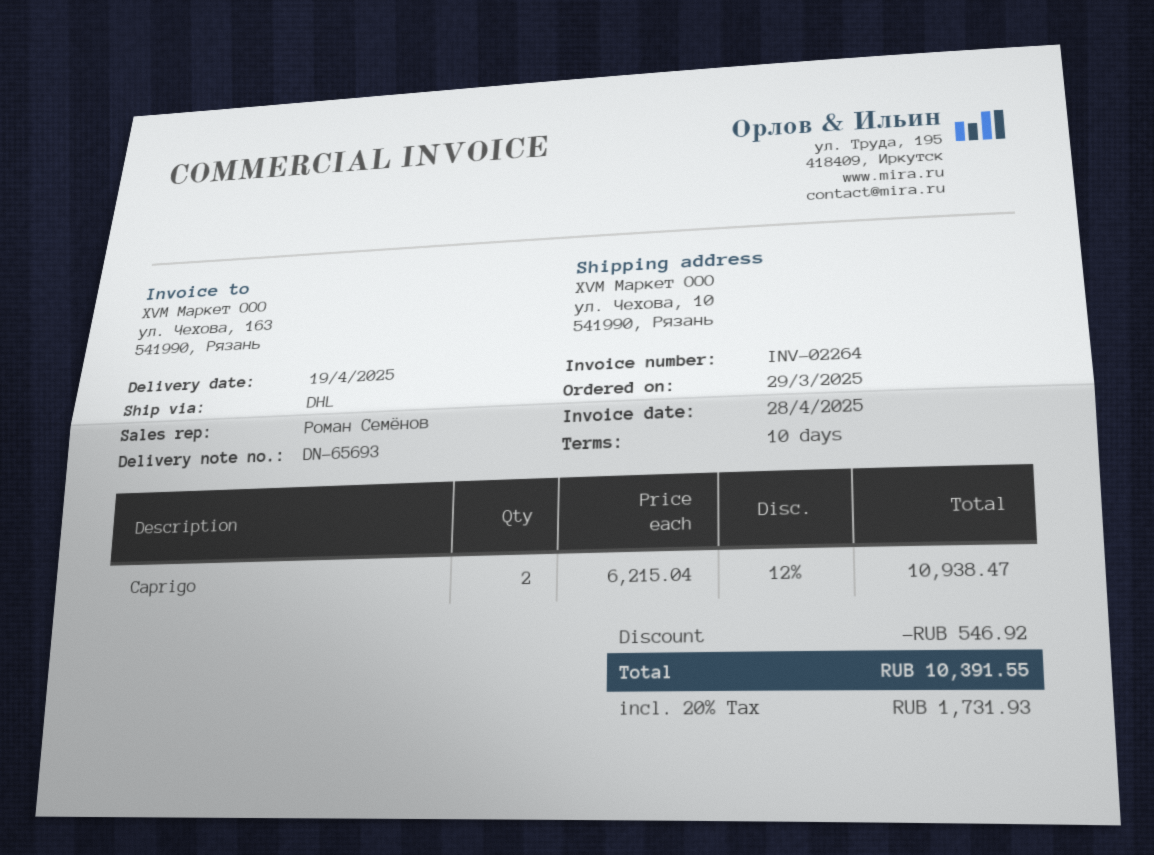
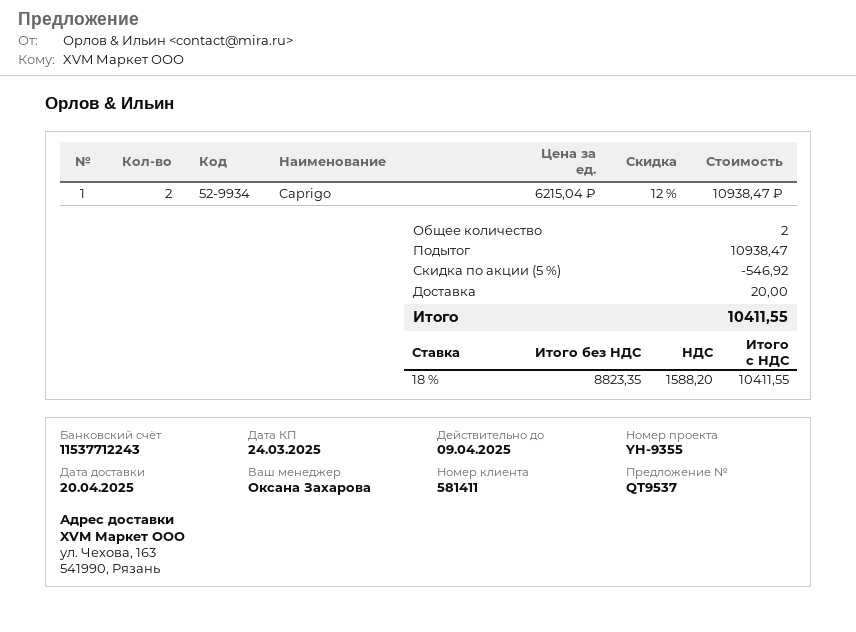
delivery date: 2025-04-19 -> 2025-04-20
sales rep: Роман Семёнов -> Оксана Захарова
ship to: ул. Чехова, 10, 541990, Рязань -> ул. Чехова, 163, 541990, Рязань
shipping: none -> 20.00
tax: 20% = 1731.93 -> 18% = 1588.20
total: 10391.55 -> 10411.55

